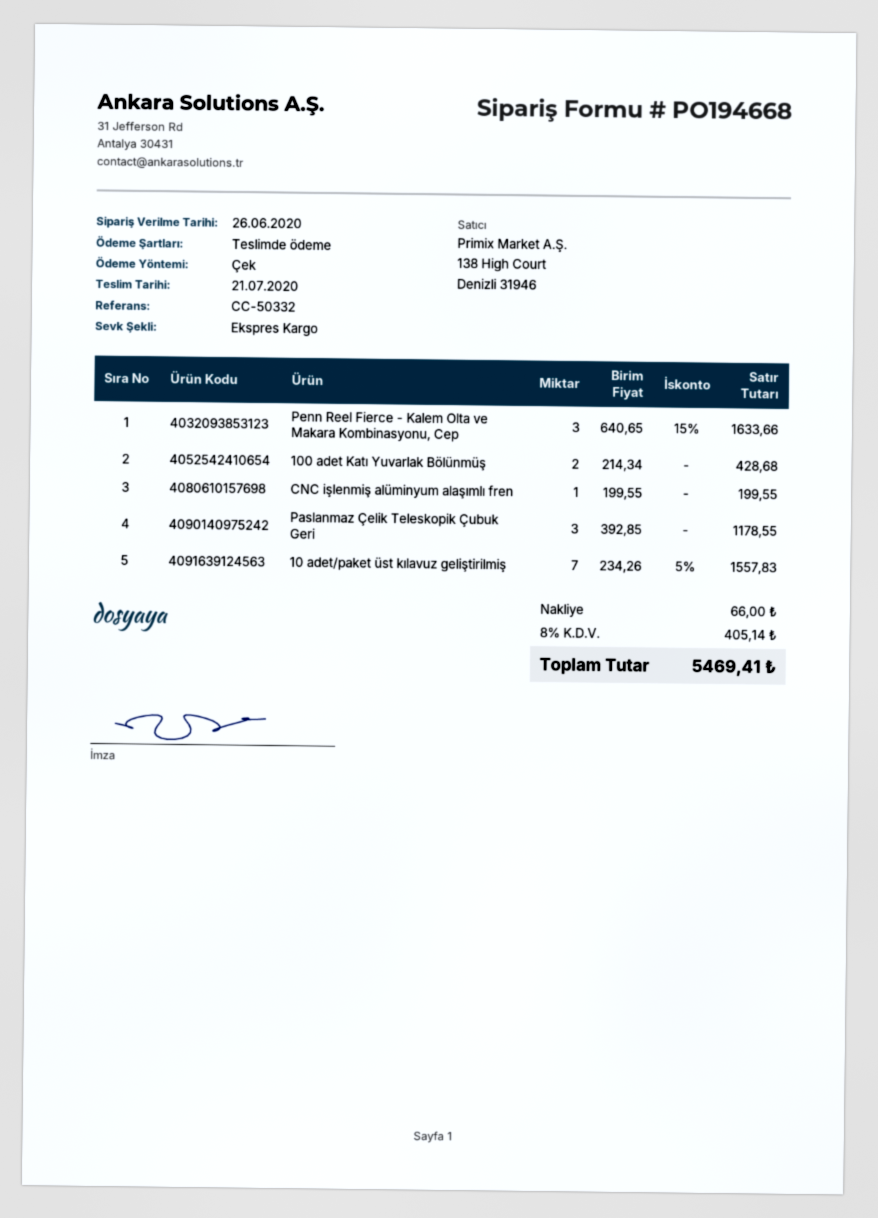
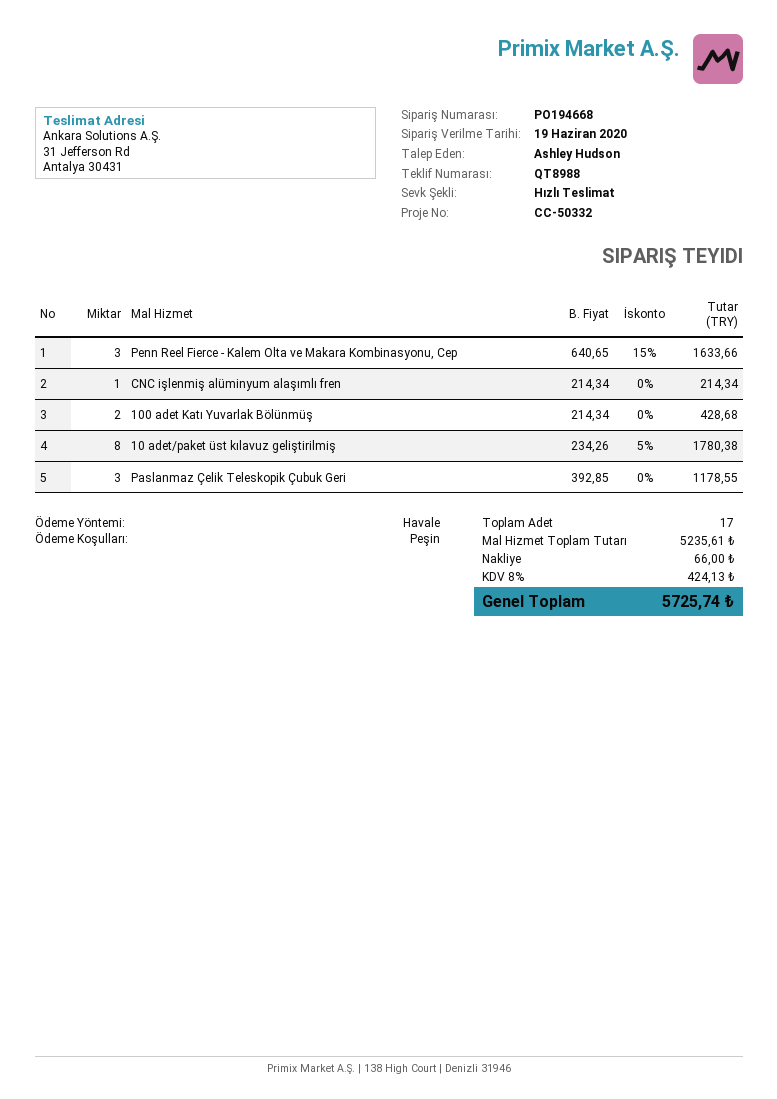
order date: 2020-06-26 -> 2020-06-19
payment method: cheque -> bank transfer
CNC işlenmiş alüminyum alaşımlı fren: 1 x 199.55 = 199.55 -> 1 x 214.34 = 214.34
10 adet/paket üst kılavuz geliştirilmiş: 7 x 234.26 - 5% = 1557.83 -> 8 x 234.26 - 5% = 1780.38
tax: 8% = 405.14 -> 8% = 424.13
total: 5469.41 -> 5725.74

